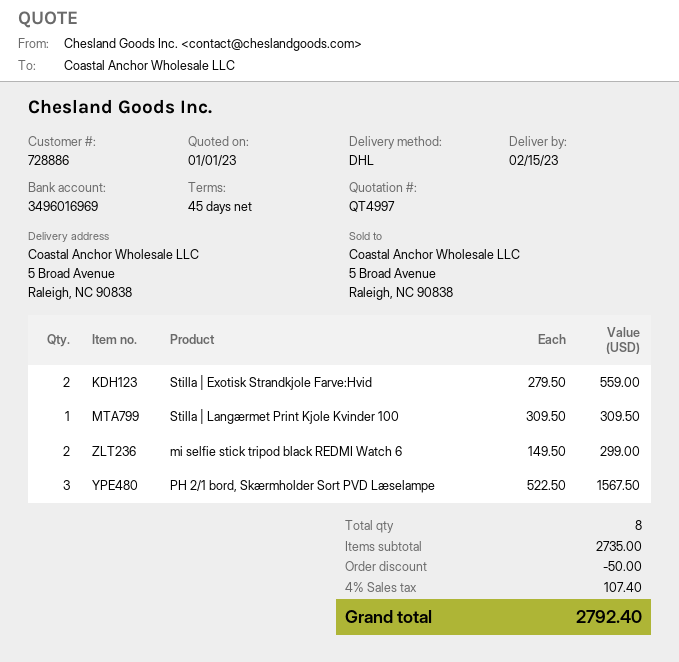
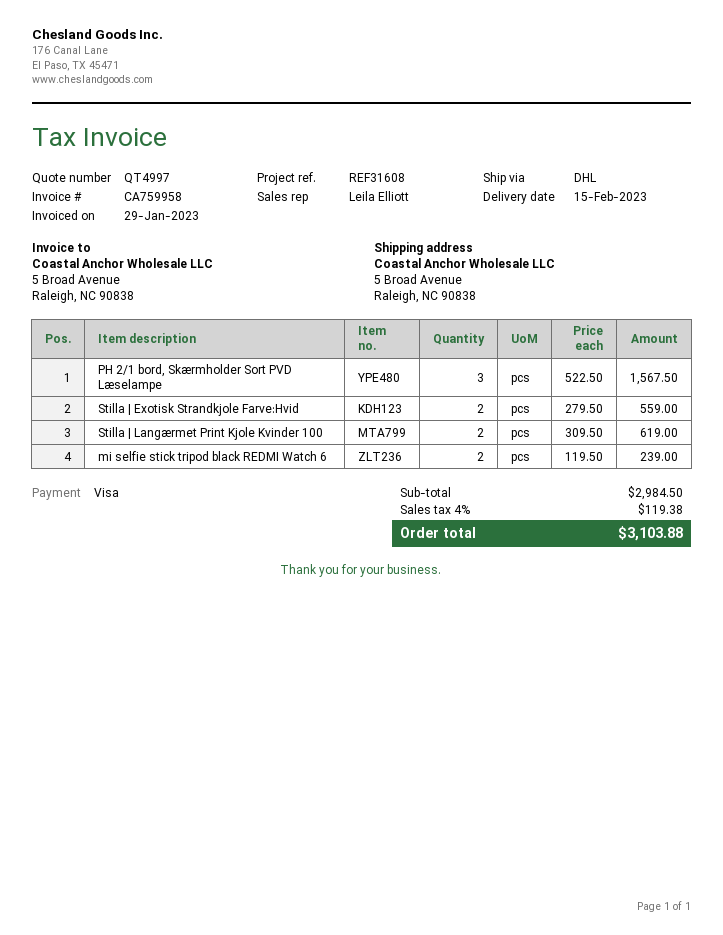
Stilla | Langærmet Print Kjole Kvinder 100: 1 x 309.50 = 309.50 -> 2 x 309.50 = 619.00
mi selfie stick tripod black REDMI Watch 6: 2 x 149.50 = 299.00 -> 2 x 119.50 = 239.00
subtotal: 2735.00 -> 2984.50
discount: 50.00 -> none
tax: 4% = 107.40 -> 4% = 119.38
total: 2792.40 -> 3103.88

